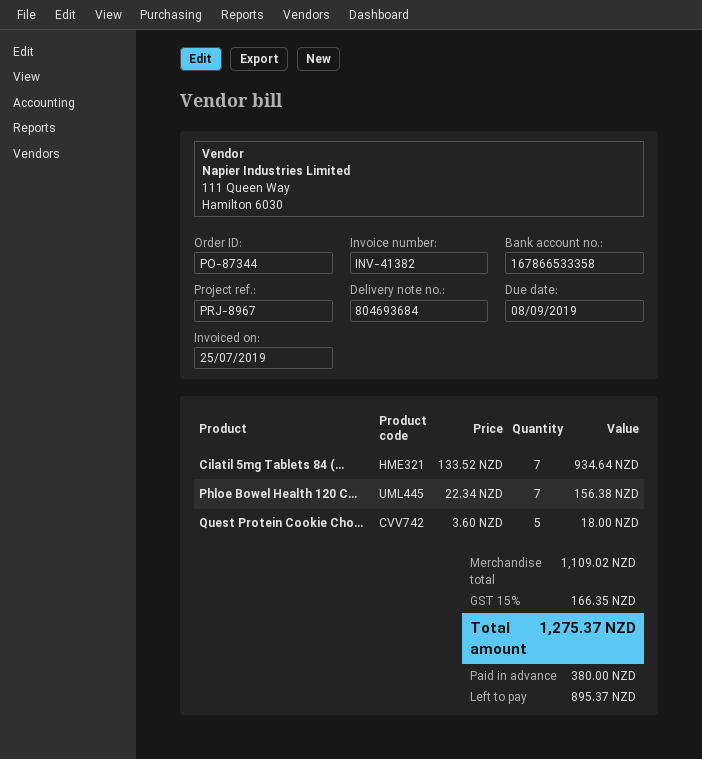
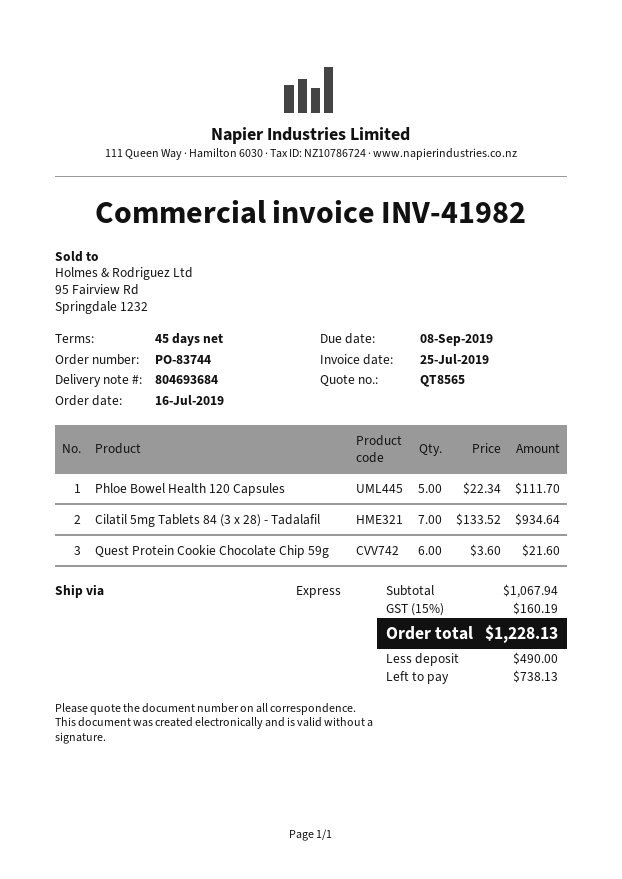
order number: PO-87344 -> PO-83744
invoice number: INV-41382 -> INV-41982
Phloe Bowel Health 120 C...: 7 x 22.34 = 156.38 -> 5 x 22.34 = 111.70
Quest Protein Cookie Cho...: 5 x 3.60 = 18.00 -> 6 x 3.60 = 21.60
subtotal: 1109.02 -> 1067.94
tax: 15% = 166.35 -> 15% = 160.19
total: 1275.37 -> 1228.13
deposit: 380.00 -> 490.00
balance: 895.37 -> 738.13

